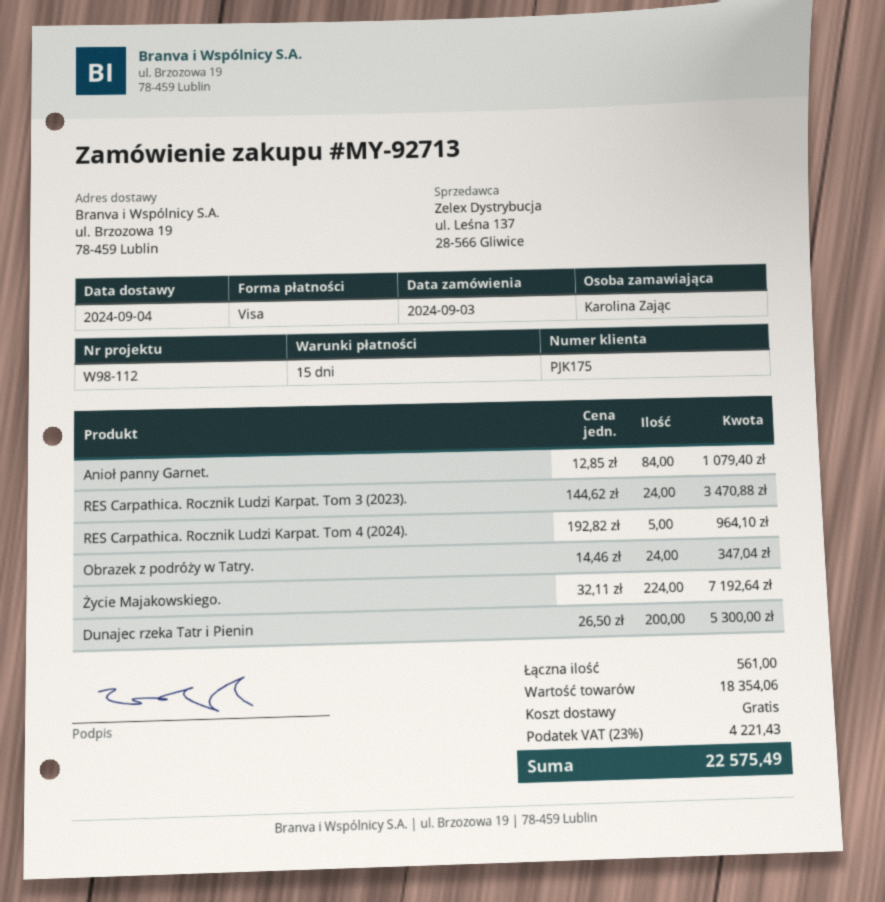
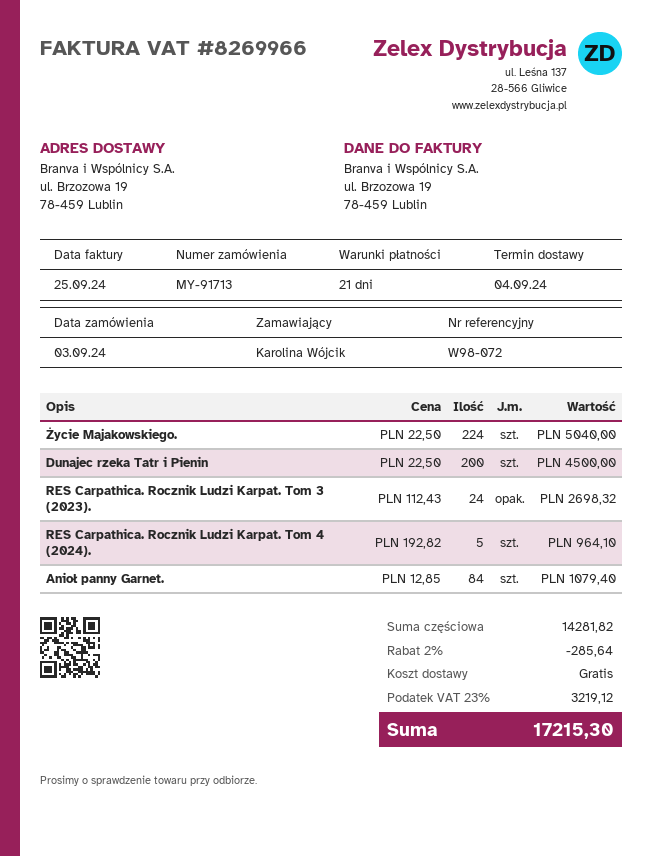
order number: MY-92713 -> MY-91713
payment terms: 15 days -> 21 days
reference: W98-112 -> W98-072
ordered by: Karolina Zając -> Karolina Wójcik
RES Carpathica. Rocznik Ludzi Karpat. Tom 3 (2023).: 24 x 144.62 = 3470.88 -> 24 x 112.43 = 2698.32
Obrazek z podróży w Tatry.: 24 x 14.46 = 347.04 -> none
Życie Majakowskiego.: 224 x 32.11 = 7192.64 -> 224 x 22.50 = 5040.00
Dunajec rzeka Tatr i Pienin: 200 x 26.50 = 5300.00 -> 200 x 22.50 = 4500.00
subtotal: 18354.06 -> 14281.82
discount: none -> 2% = 285.64
tax: 23% = 4221.43 -> 23% = 3219.12
total: 22575.49 -> 17215.30

